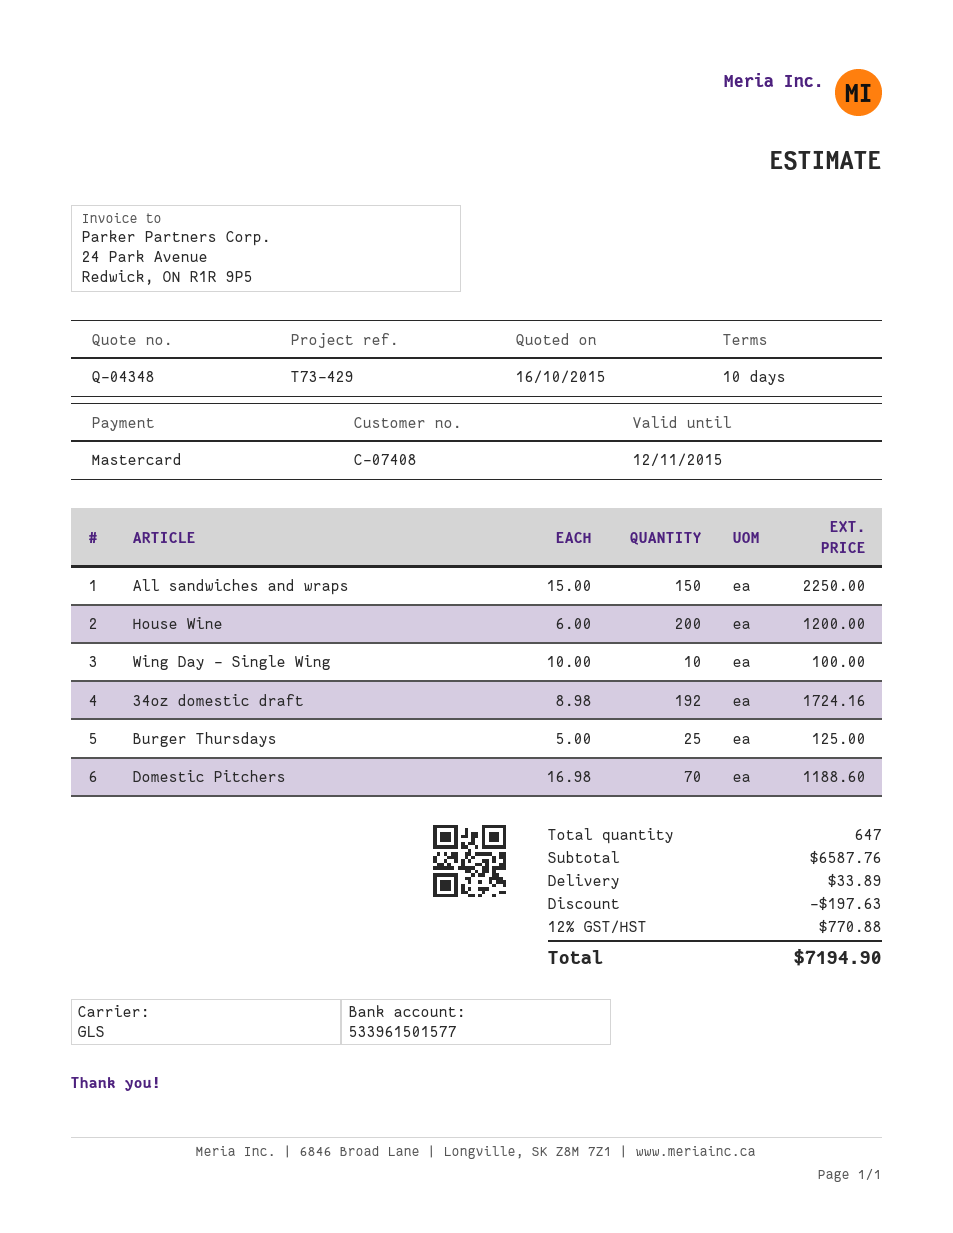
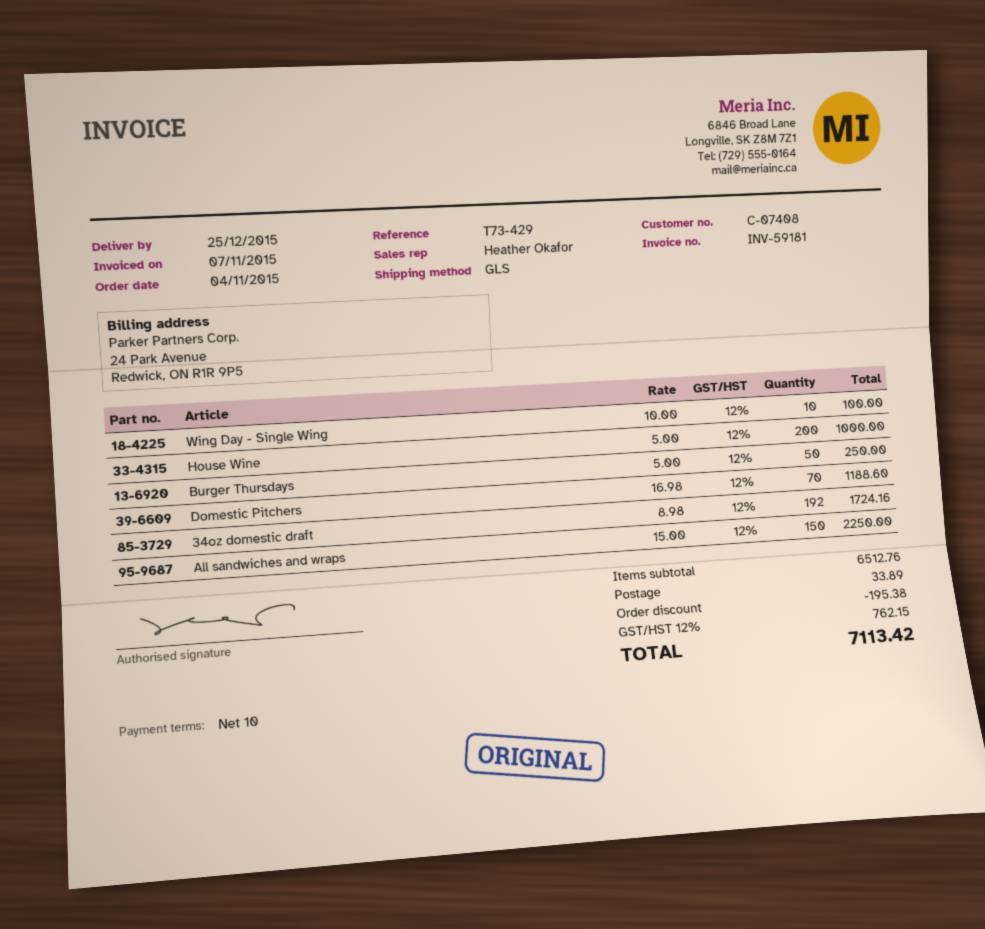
House Wine: 200 x 6.00 = 1200.00 -> 200 x 5.00 = 1000.00
Burger Thursdays: 25 x 5.00 = 125.00 -> 50 x 5.00 = 250.00
subtotal: 6587.76 -> 6512.76
discount: 197.63 -> 195.38
tax: 12% = 770.88 -> 12% = 762.15
total: 7194.90 -> 7113.42

